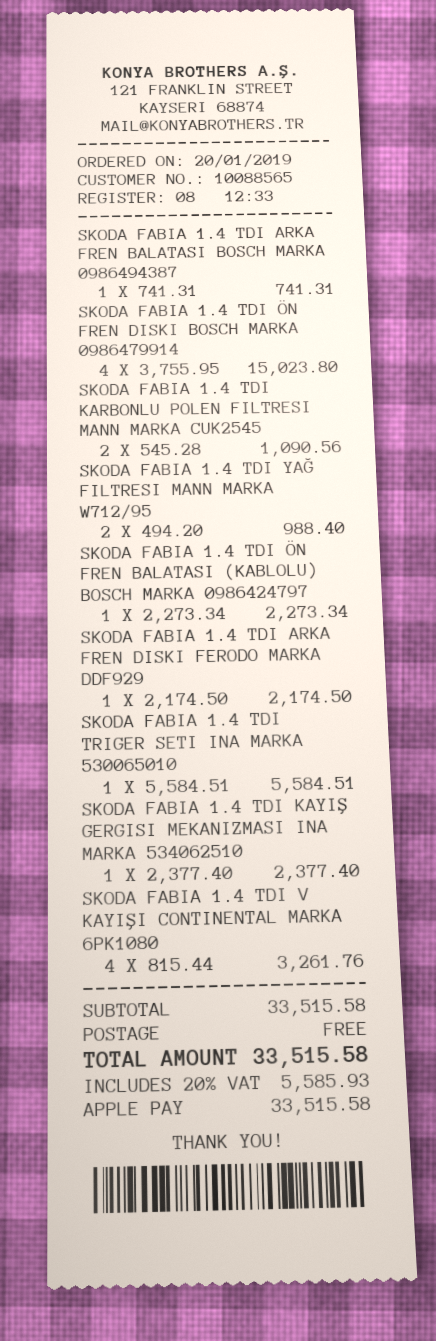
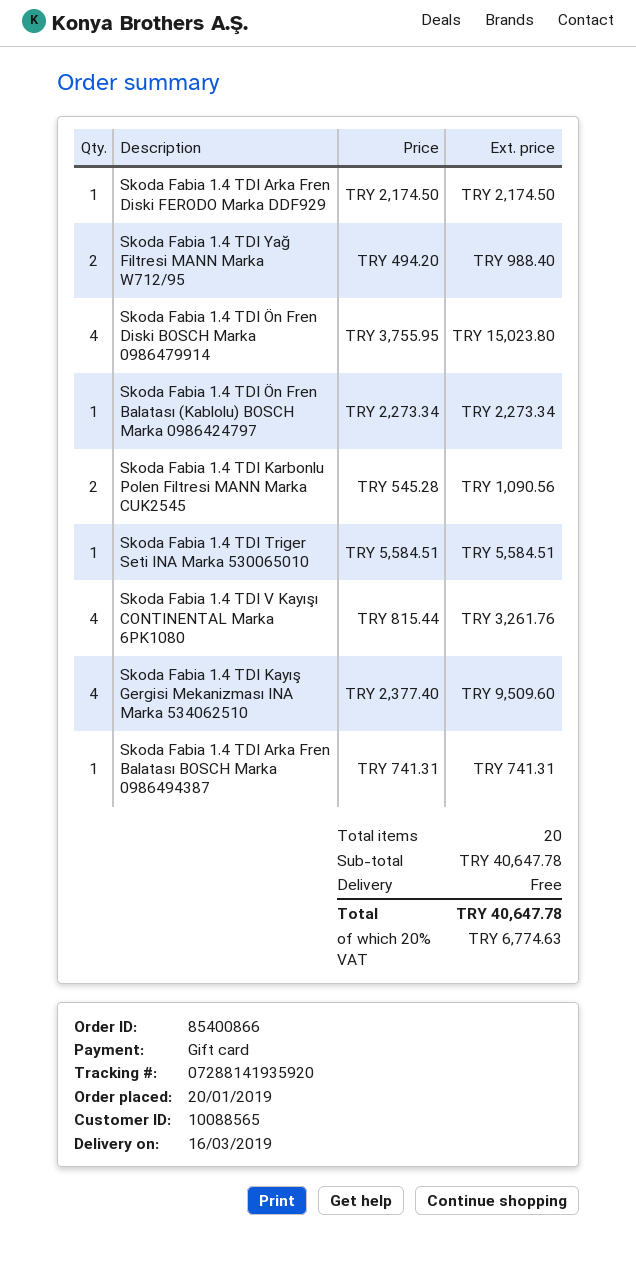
payment method: Apple Pay -> gift card
SKODA FABIA 1.4 TDI KAYIŞ GERGISI MEKANIZMASI INA MARKA 534062510: 1 x 2377.40 = 2377.40 -> 4 x 2377.40 = 9509.60
subtotal: 33515.58 -> 40647.78
tax: 20% = 5585.93 -> 20% = 6774.63
total: 33515.58 -> 40647.78

